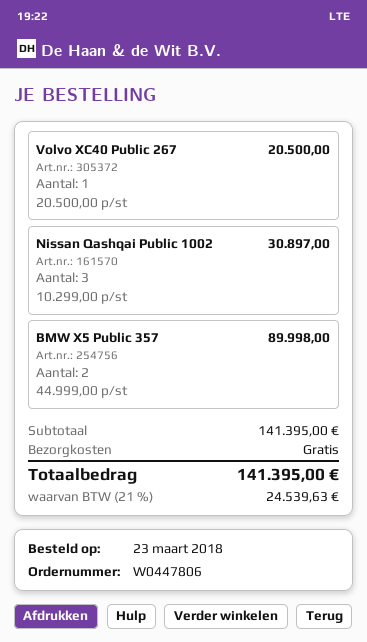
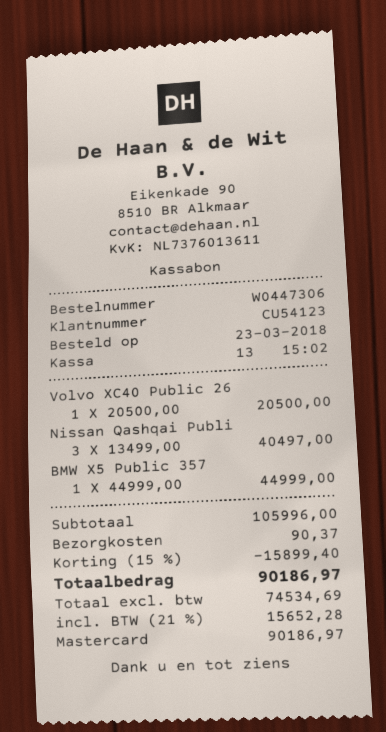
order number: W0447806 -> W0447306
Nissan Qashqai Public 1002: 3 x 10299.00 = 30897.00 -> 3 x 13499.00 = 40497.00
BMW X5 Public 357: 2 x 44999.00 = 89998.00 -> 1 x 44999.00 = 44999.00
subtotal: 141395.00 -> 105996.00
discount: none -> 15% = 15899.40
shipping: 0.00 -> 90.37
tax: 21% = 24539.63 -> 21% = 15652.28
total: 141395.00 -> 90186.97

